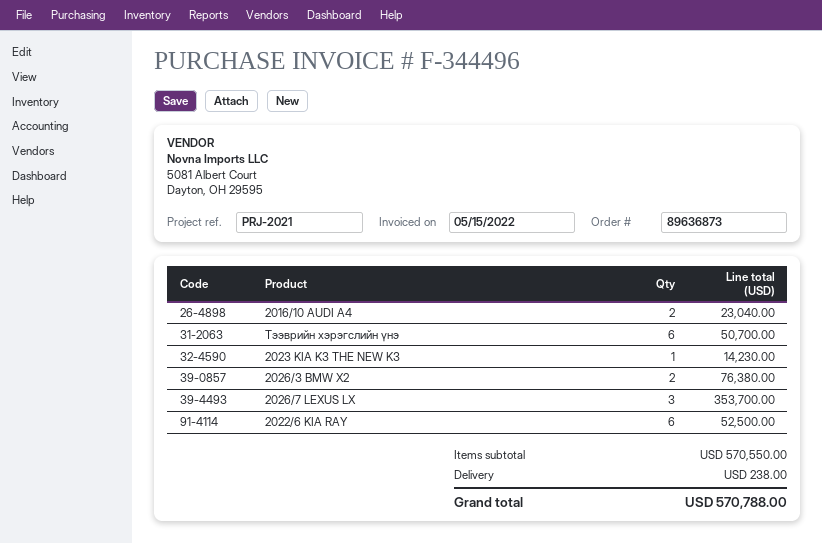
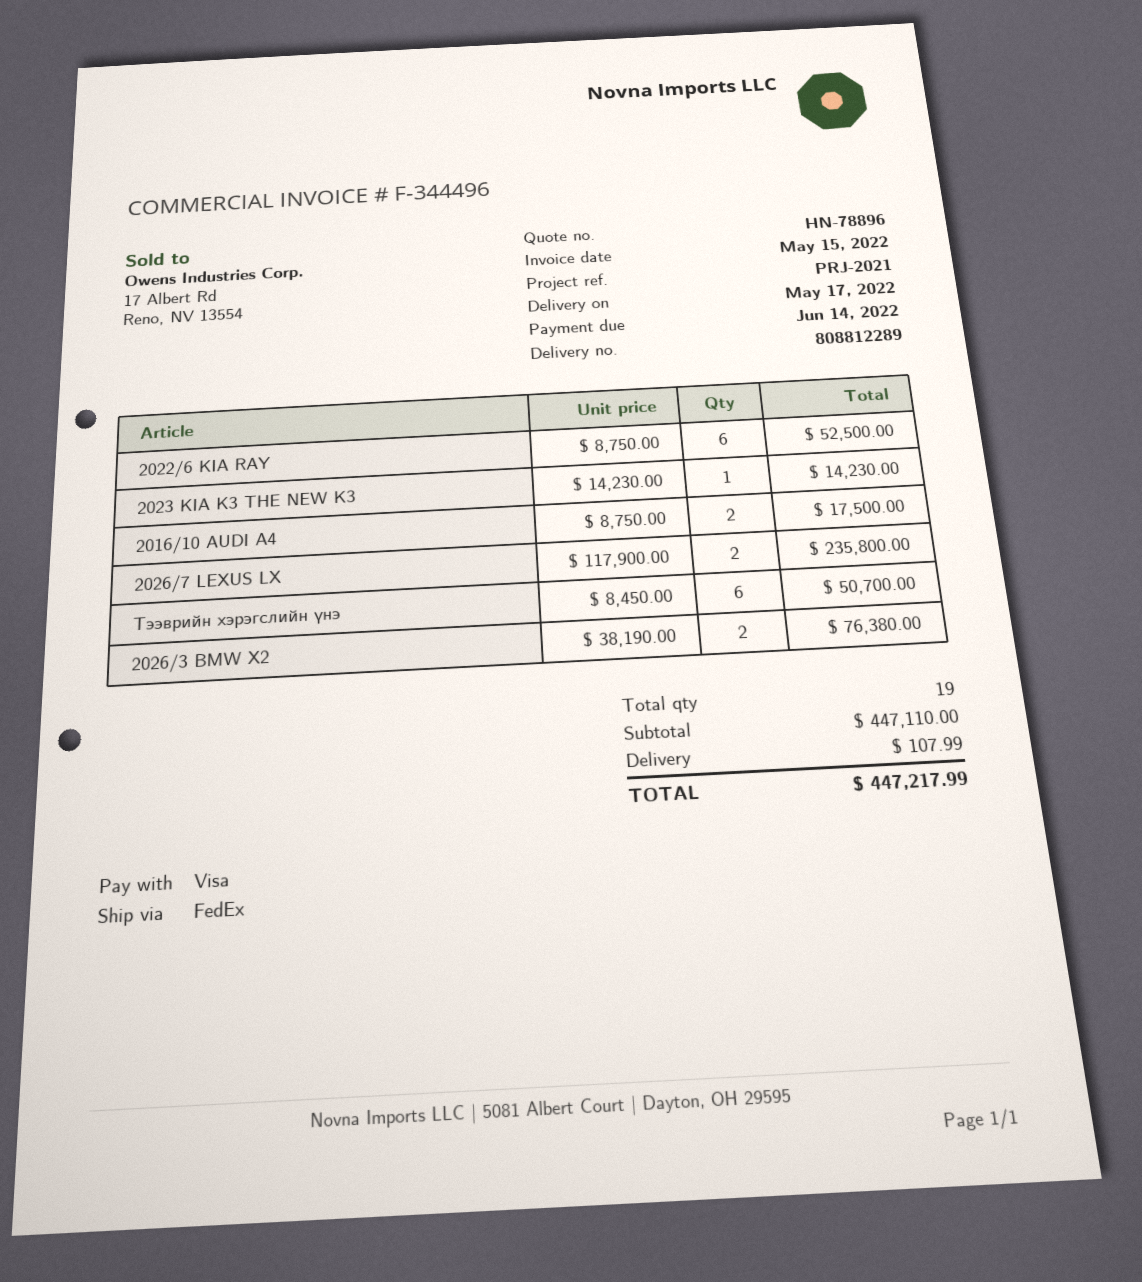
2016/10 AUDI A4: 2 for 23040.00 -> 2 for 17500.00
2026/7 LEXUS LX: 3 for 353700.00 -> 2 for 235800.00
subtotal: 570550.00 -> 447110.00
shipping: 238.00 -> 107.99
total: 570788.00 -> 447217.99

